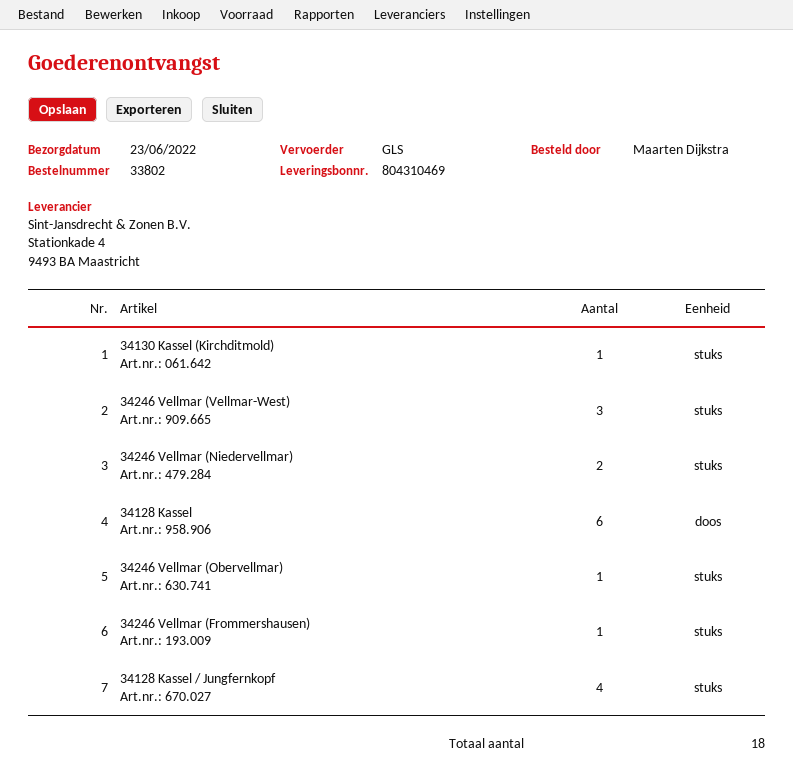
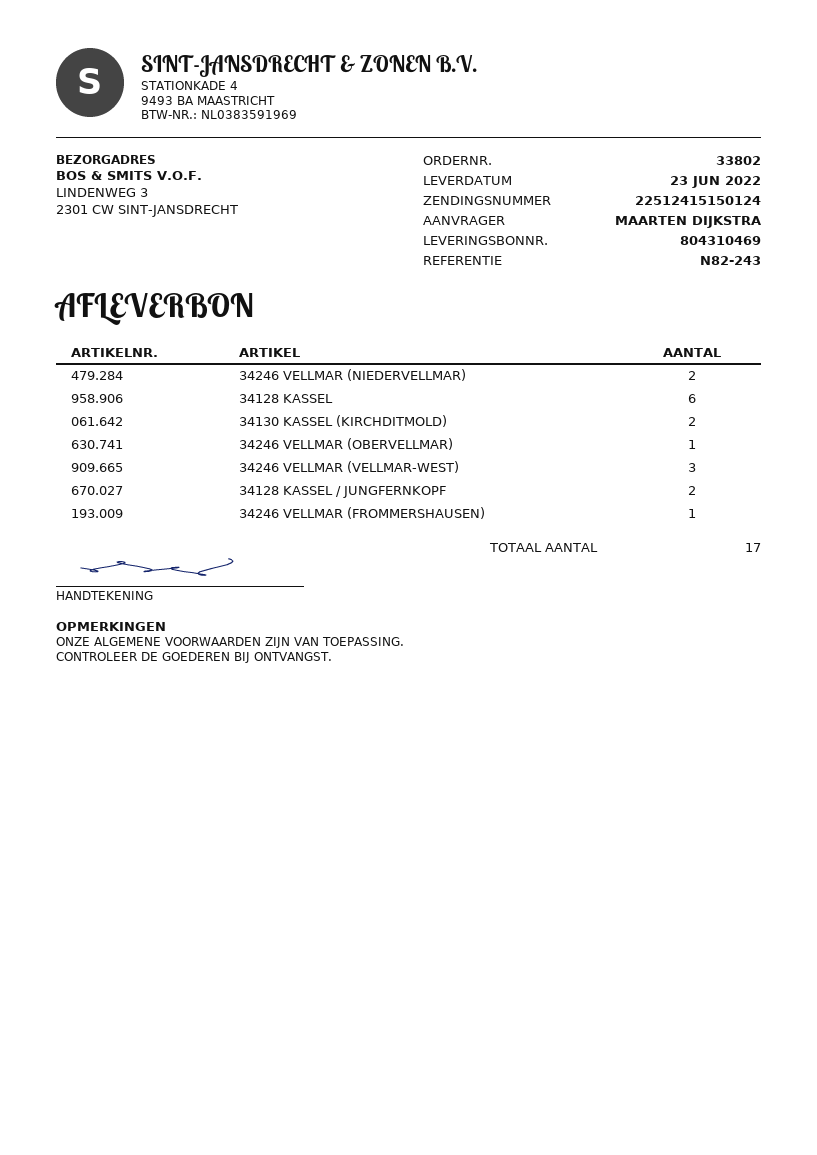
34130 Kassel (Kirchditmold): 1 -> 2
34128 Kassel / Jungfernkopf: 4 -> 2
total quantity: 18 -> 17

